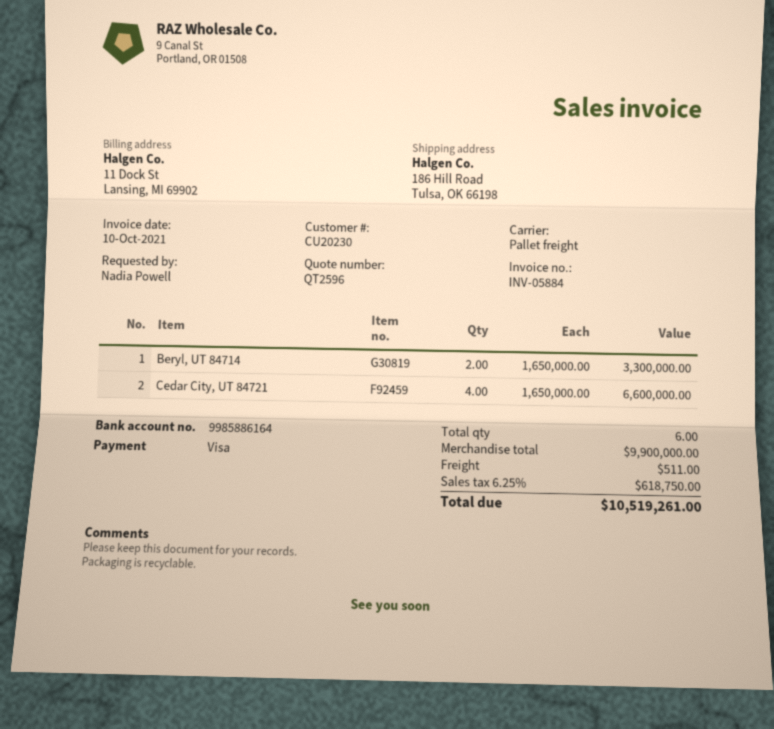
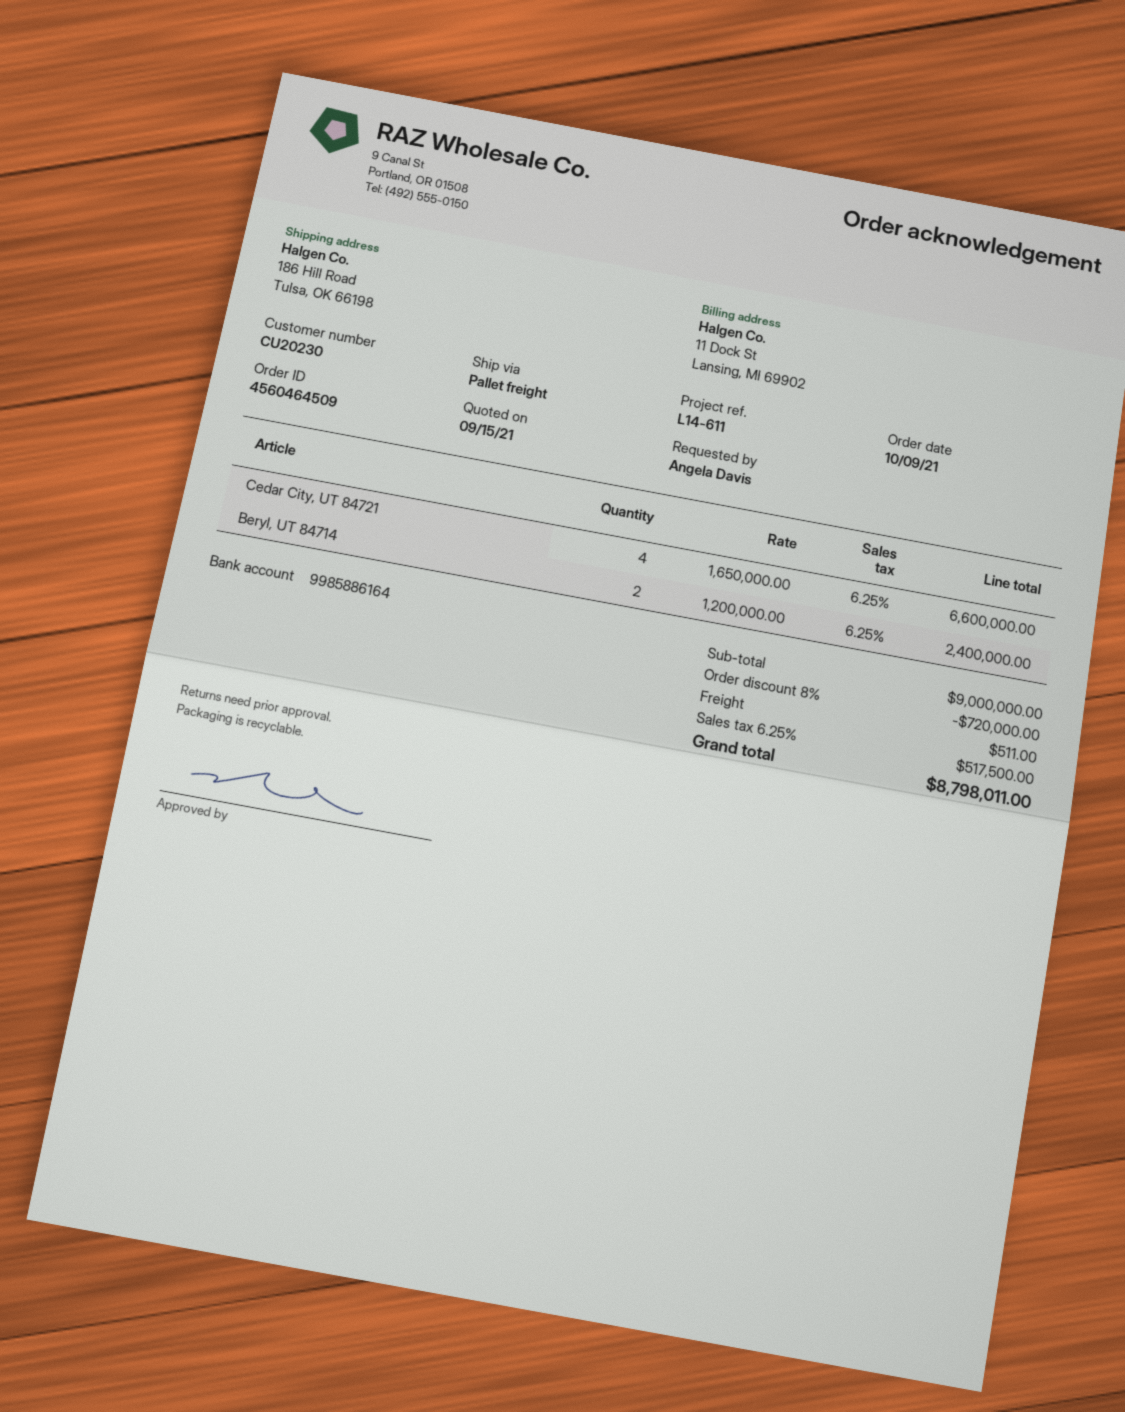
ordered by: Nadia Powell -> Angela Davis
Beryl, UT 84714: 2 x 1650000.00 = 3300000.00 -> 2 x 1200000.00 = 2400000.00
subtotal: 9900000.00 -> 9000000.00
discount: none -> 8% = 720000.00
tax: 6.25% = 618750.00 -> 6.25% = 517500.00
total: 10519261.00 -> 8798011.00

